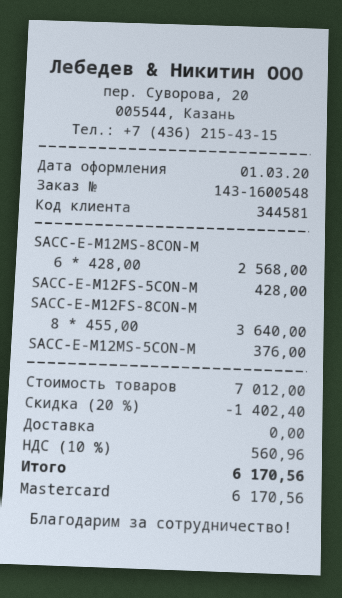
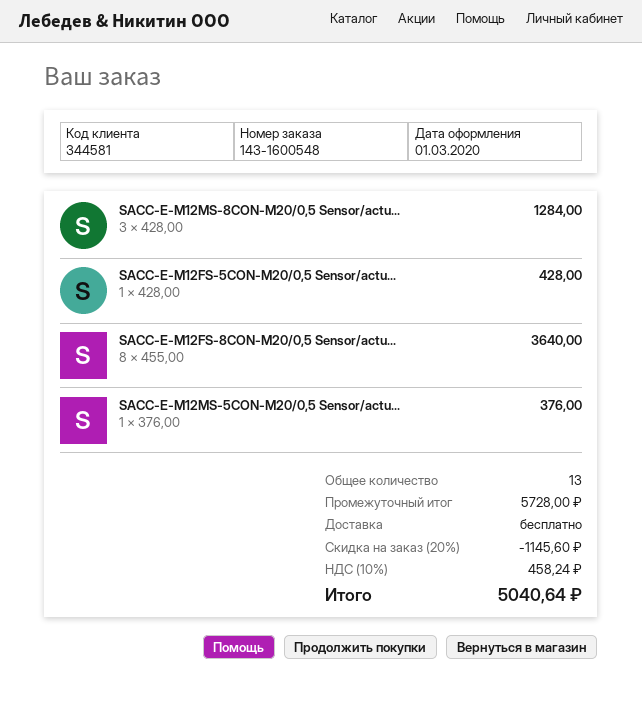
SACC-E-M12MS-8CON-M: 6 x 428.00 = 2568.00 -> 3 x 428.00 = 1284.00
subtotal: 7012.00 -> 5728.00
discount: 20% = 1402.40 -> 20% = 1145.60
tax: 10% = 560.96 -> 10% = 458.24
total: 6170.56 -> 5040.64

